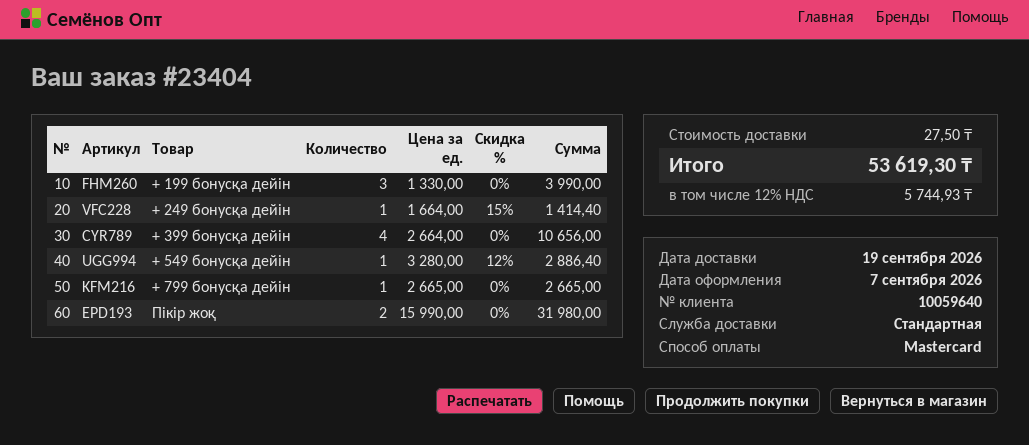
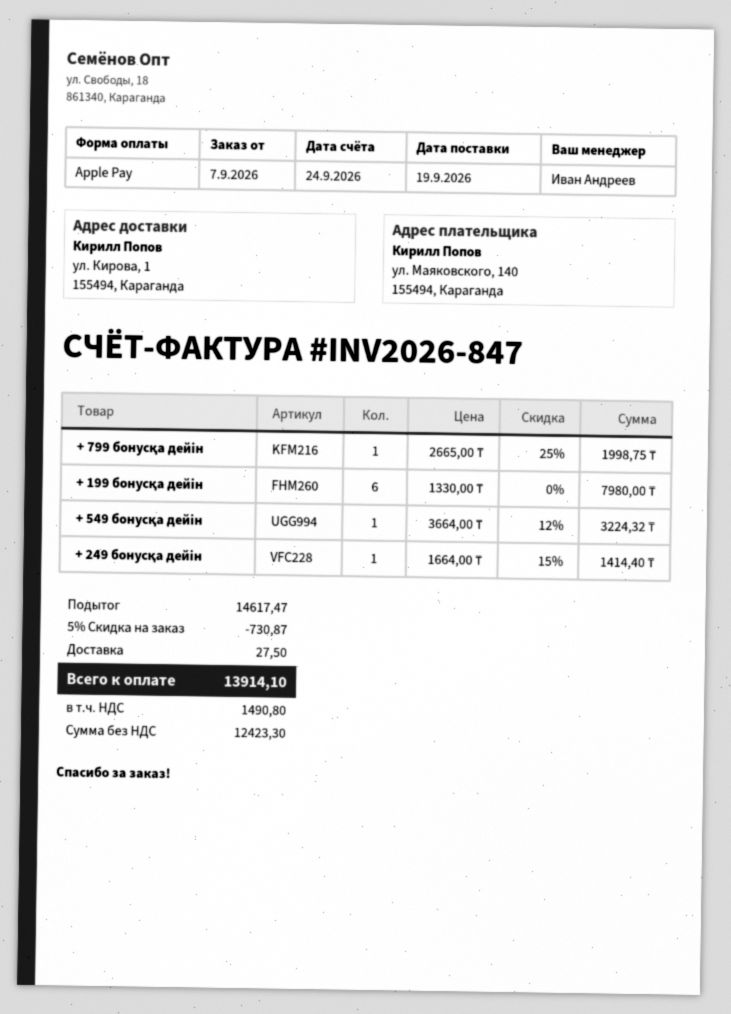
payment method: Mastercard -> Apple Pay
+ 199 бонусқа дейін: 3 x 1330.00 = 3990.00 -> 6 x 1330.00 = 7980.00
+ 399 бонусқа дейін: 4 x 2664.00 = 10656.00 -> none
+ 549 бонусқа дейін: 1 x 3280.00 - 12% = 2886.40 -> 1 x 3664.00 - 12% = 3224.32
+ 799 бонусқа дейін: 1 x 2665.00 = 2665.00 -> 1 x 2665.00 - 25% = 1998.75
Пікір жоқ: 2 x 15990.00 = 31980.00 -> none
discount: none -> 5% = 730.87
tax: 5744.93 -> 1490.80
total: 53619.30 -> 13914.10

